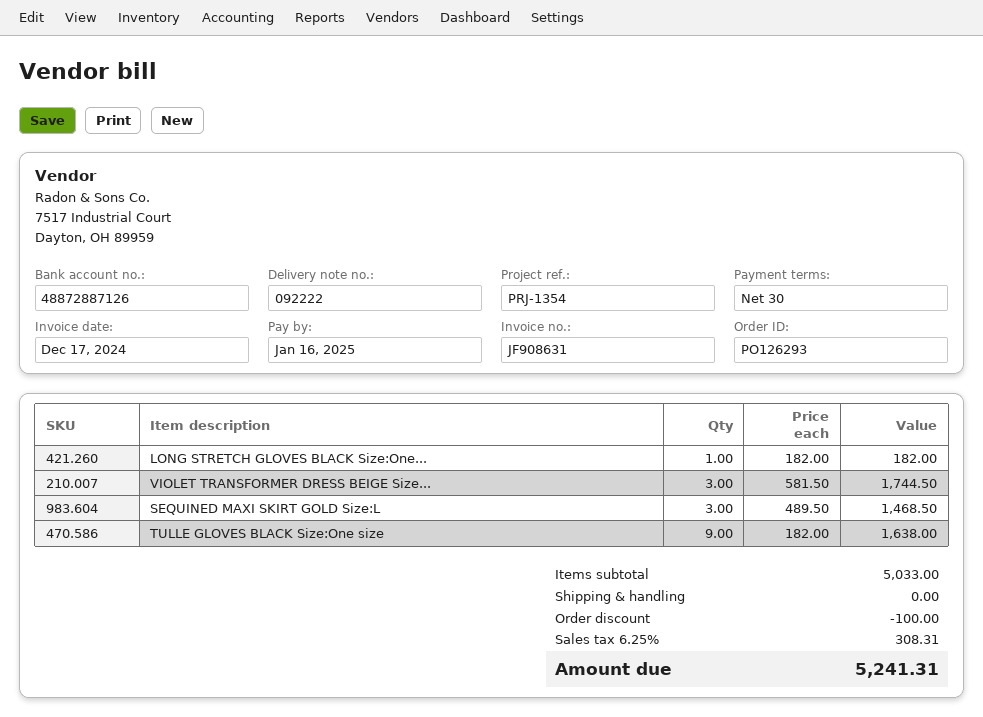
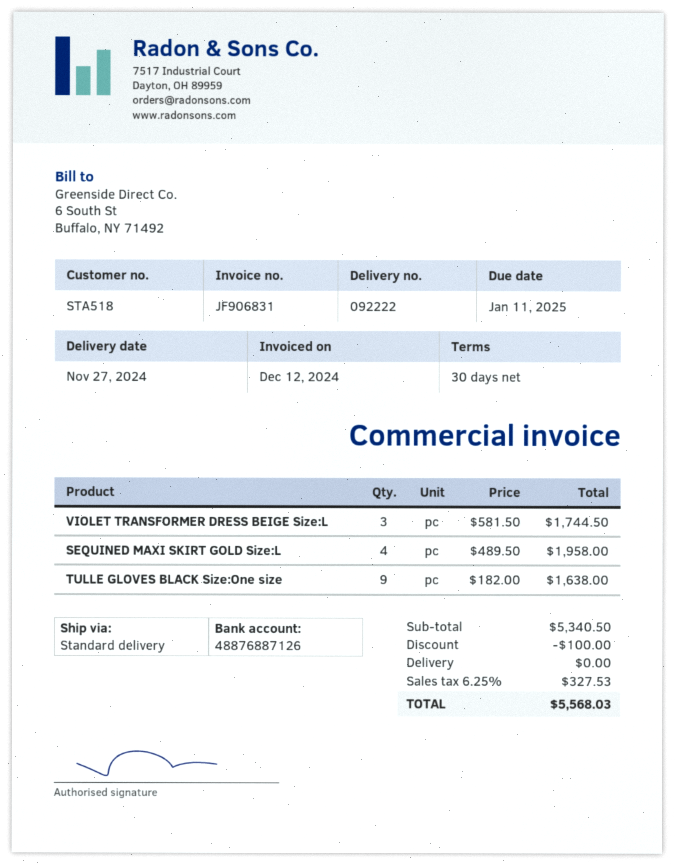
invoice number: JF908631 -> JF906831
invoice date: 2024-12-17 -> 2024-12-12
due date: 2025-01-16 -> 2025-01-11
bank account: 48872887126 -> 48876887126
LONG STRETCH GLOVES BLACK Size:One...: 1 x 182.00 = 182.00 -> none
SEQUINED MAXI SKIRT GOLD Size:L: 3 x 489.50 = 1468.50 -> 4 x 489.50 = 1958.00
subtotal: 5033.00 -> 5340.50
tax: 6.25% = 308.31 -> 6.25% = 327.53
total: 5241.31 -> 5568.03

